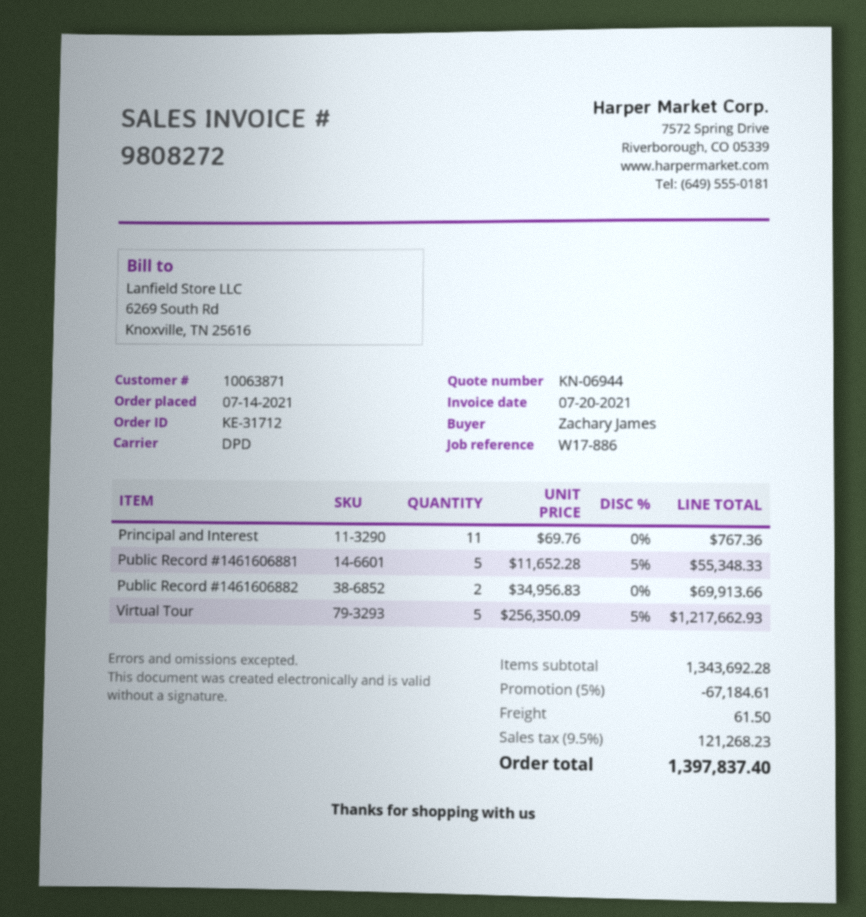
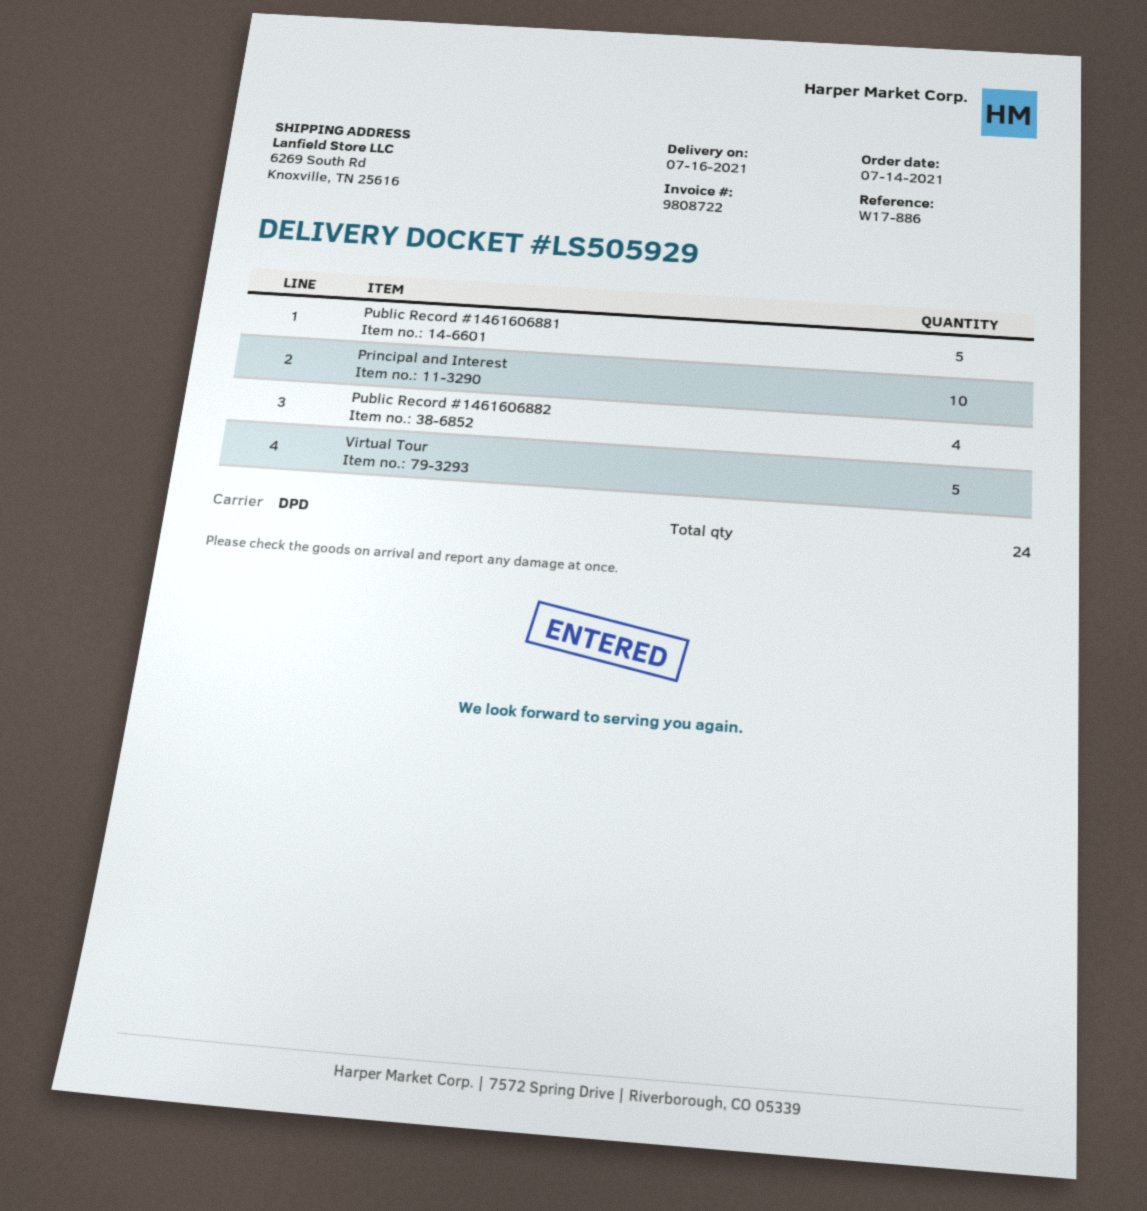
invoice number: 9808272 -> 9808722
Principal and Interest: 11 -> 10
Public Record #1461606882: 2 -> 4

